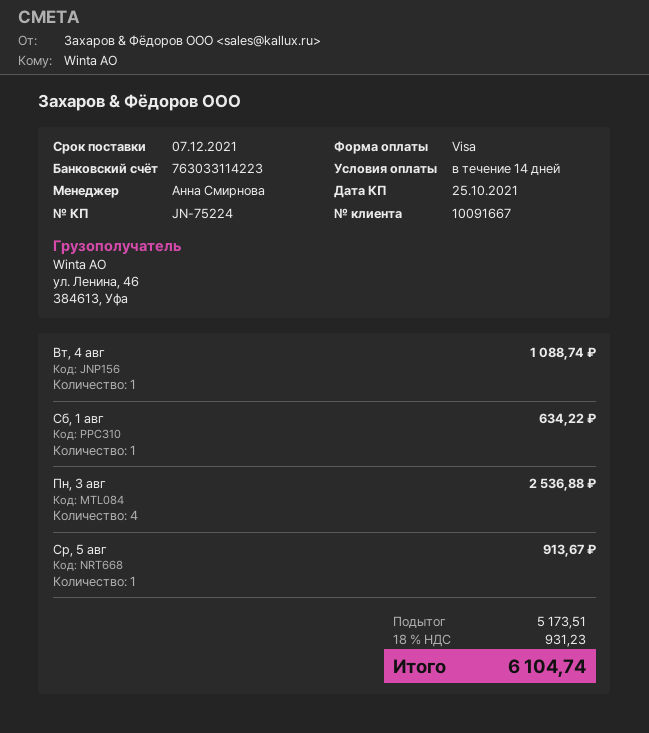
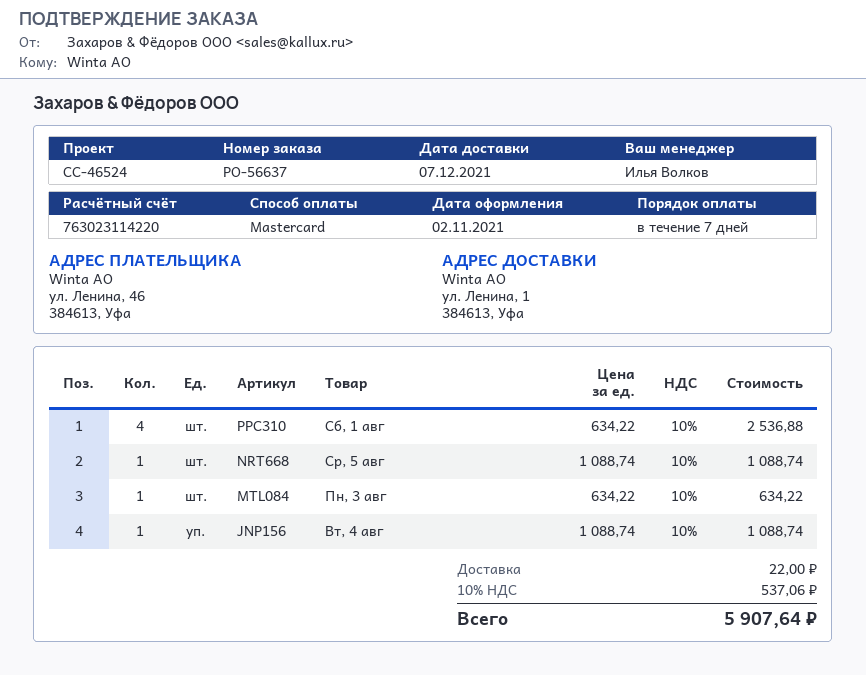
payment terms: 14 days -> 7 days
sales rep: Анна Смирнова -> Илья Волков
payment method: Visa -> Mastercard
bank account: 763033114223 -> 763023114220
ship to: ул. Ленина, 46, 384613, Уфа -> ул. Ленина, 1, 384613, Уфа
Сб, 1 авг: 1 for 634.22 -> 4 for 2536.88
Пн, 3 авг: 4 for 2536.88 -> 1 for 634.22
Ср, 5 авг: 1 for 913.67 -> 1 for 1088.74
shipping: none -> 22.00
tax: 18% = 931.23 -> 10% = 537.06
total: 6104.74 -> 5907.64

